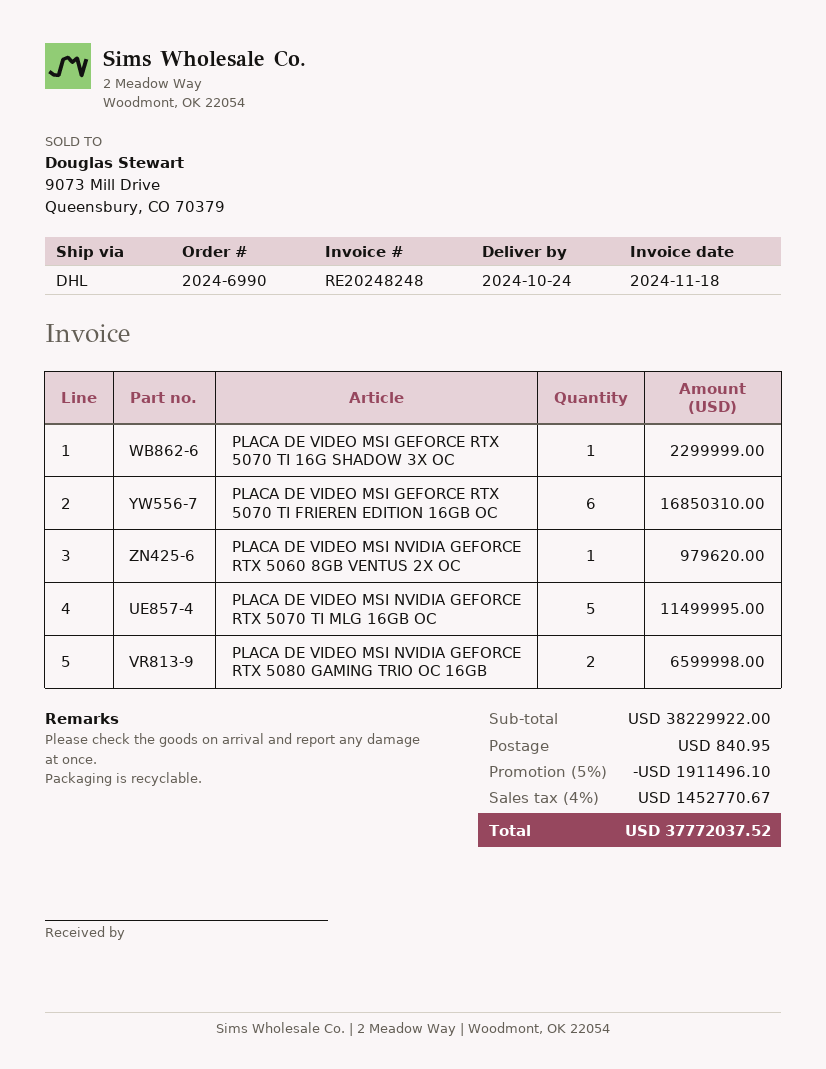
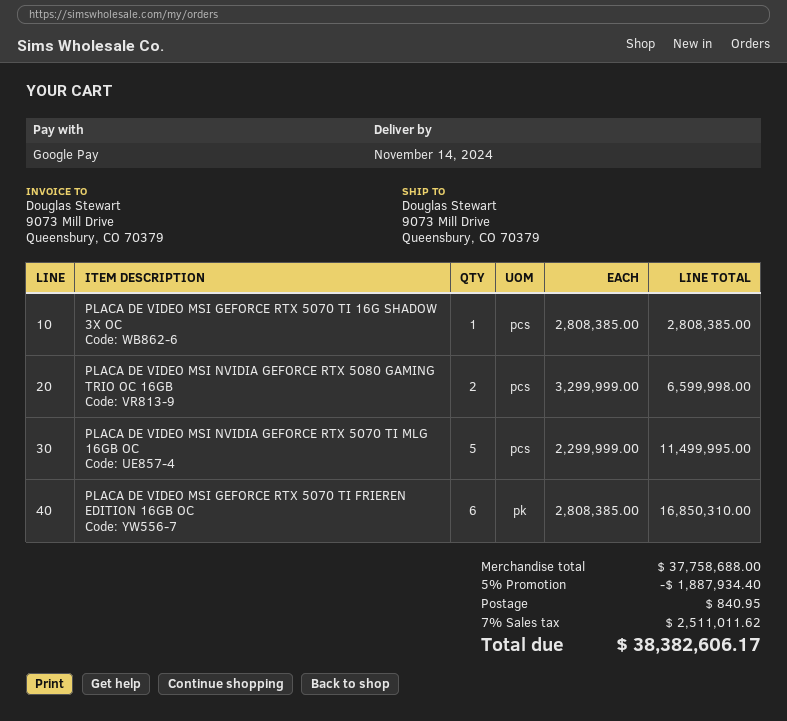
delivery date: 2024-10-24 -> 2024-11-14
PLACA DE VIDEO MSI GEFORCE RTX 5070 TI 16G SHADOW 3X OC: 1 for 2299999.00 -> 1 for 2808385.00
PLACA DE VIDEO MSI NVIDIA GEFORCE RTX 5060 8GB VENTUS 2X OC: 1 for 979620.00 -> none
subtotal: 38229922.00 -> 37758688.00
discount: 5% = 1911496.10 -> 5% = 1887934.40
tax: 4% = 1452770.67 -> 7% = 2511011.62
total: 37772037.52 -> 38382606.17

